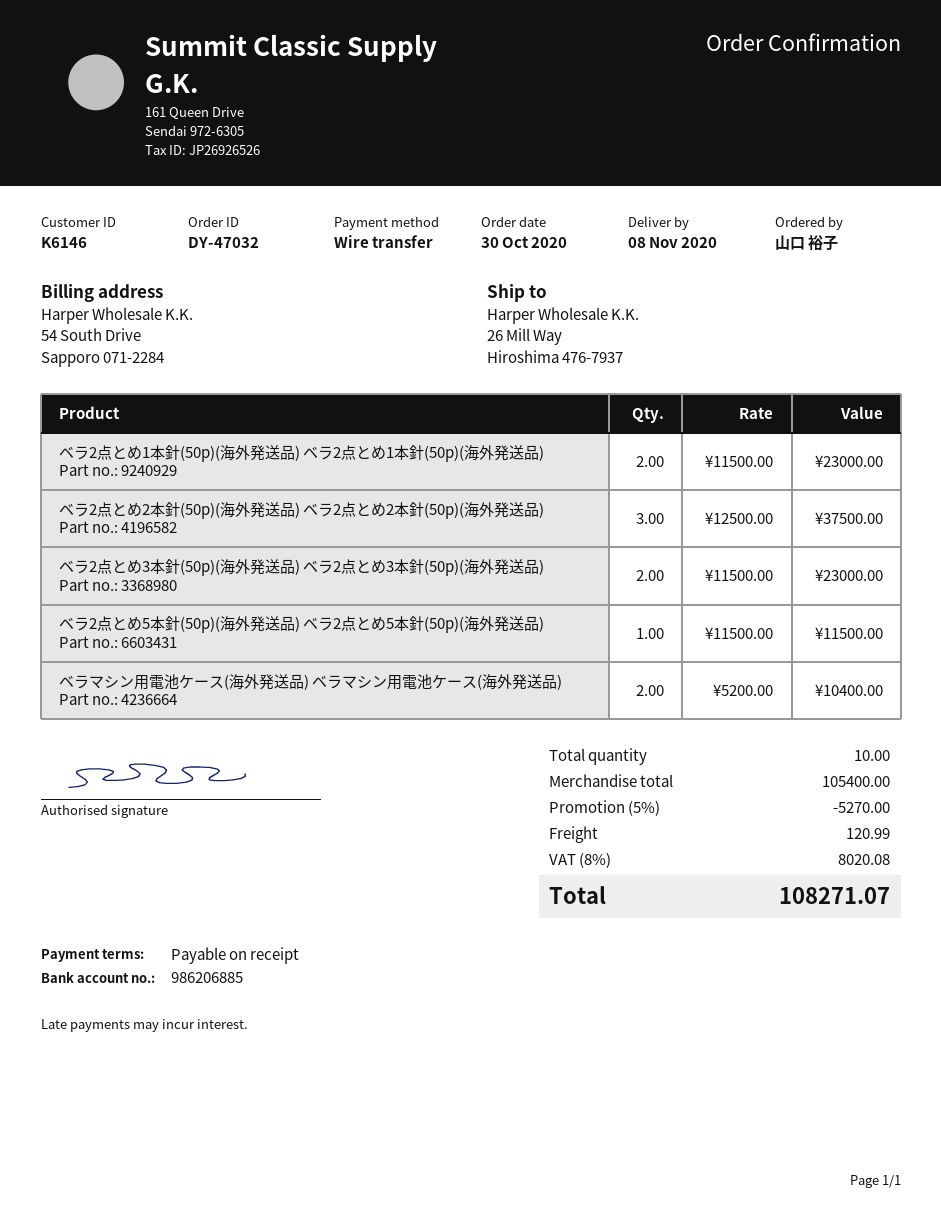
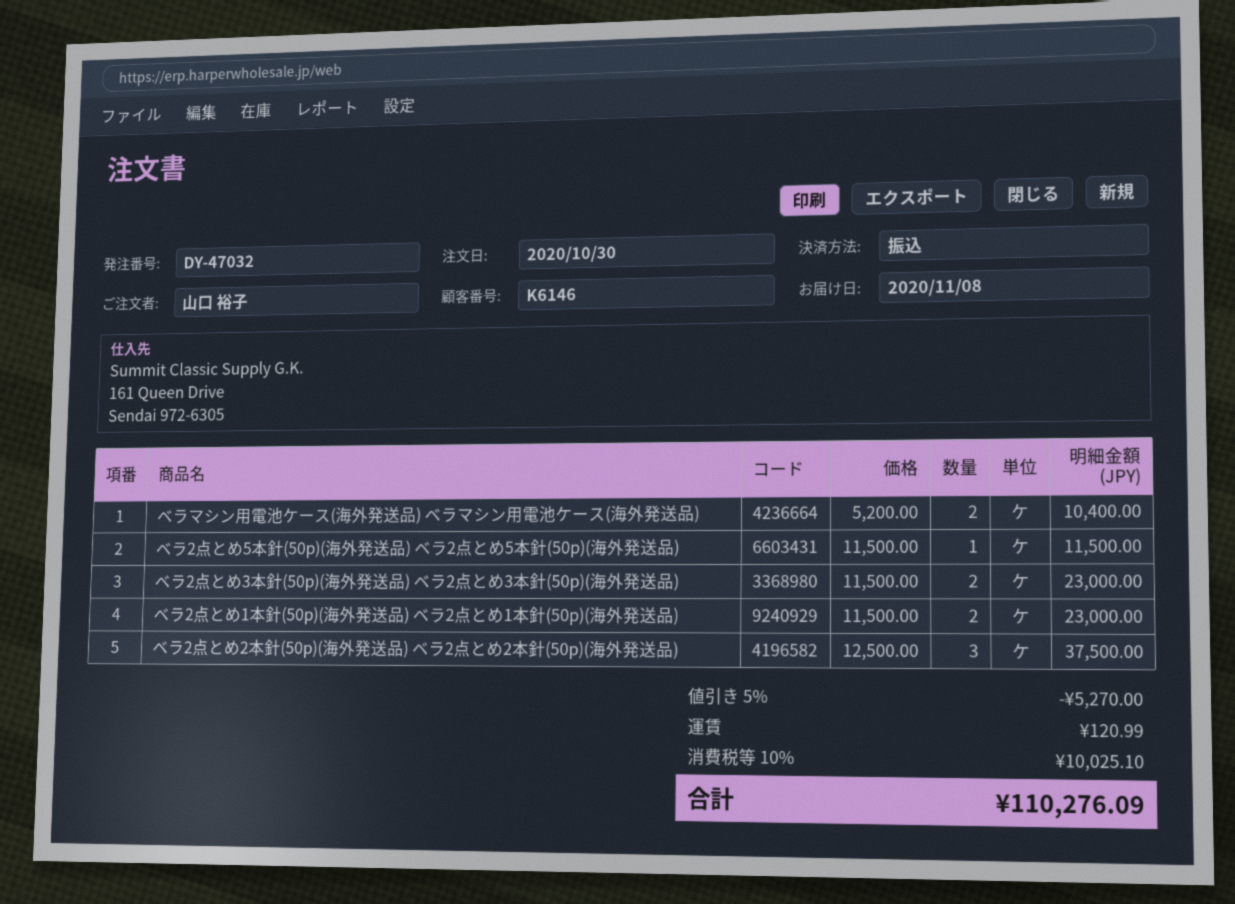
tax: 8% = 8020.08 -> 10% = 10025.10
total: 108271.07 -> 110276.09

